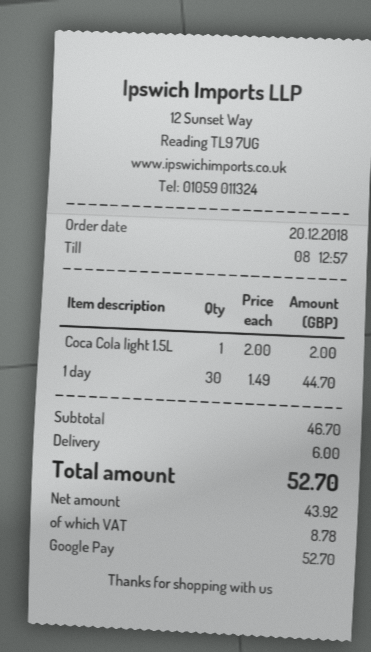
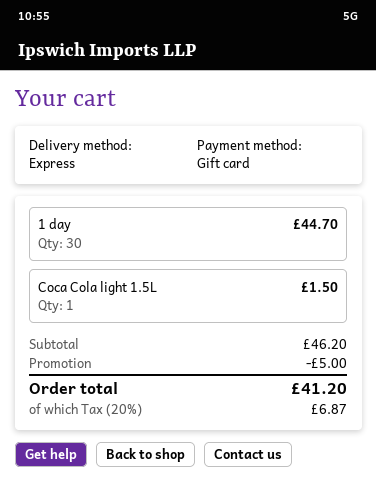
payment method: Google Pay -> gift card
Coca Cola light 1.5L: 1 for 2.00 -> 1 for 1.50
subtotal: 46.70 -> 46.20
discount: none -> 5.00
shipping: 6.00 -> none
tax: 8.78 -> 6.87
total: 52.70 -> 41.20

